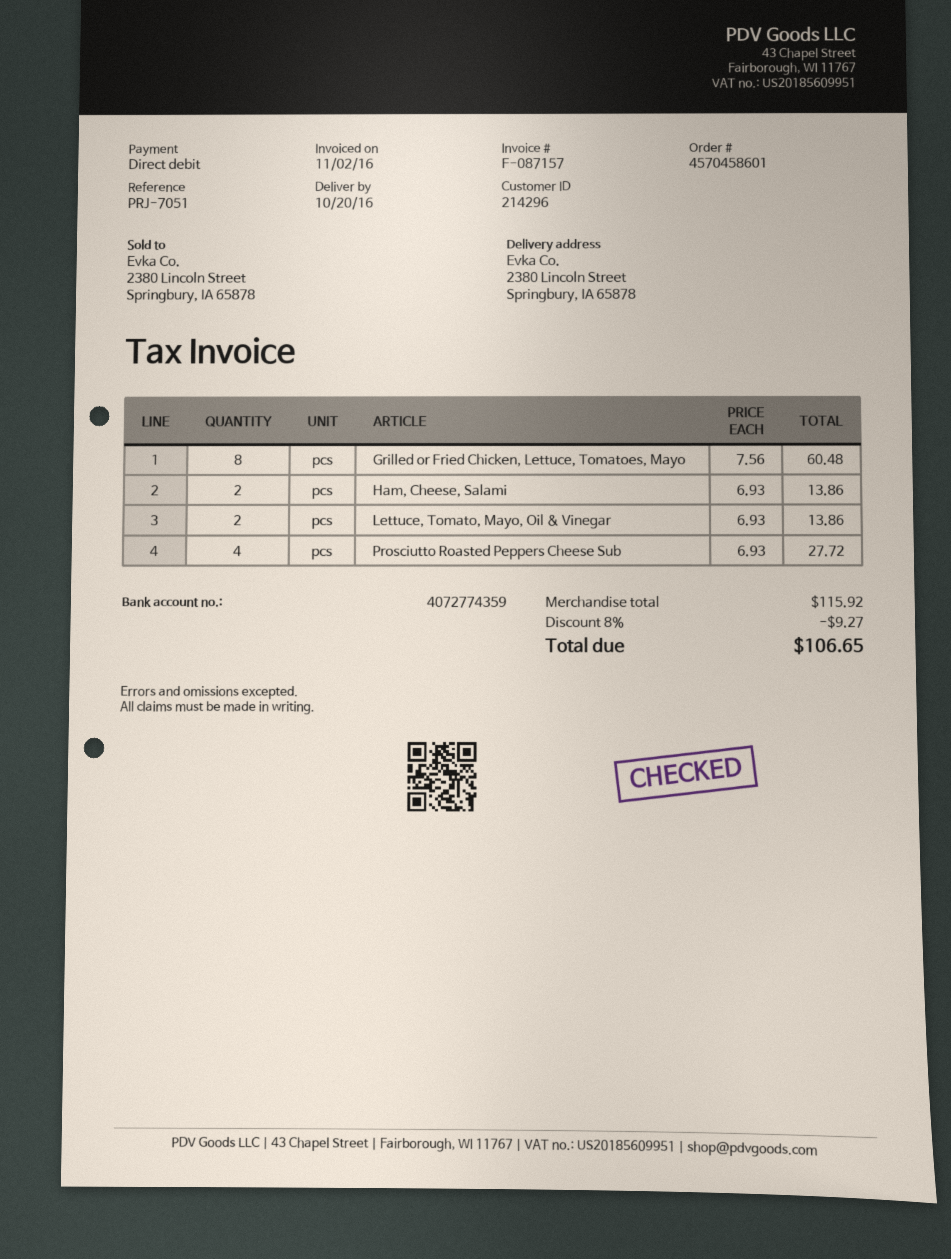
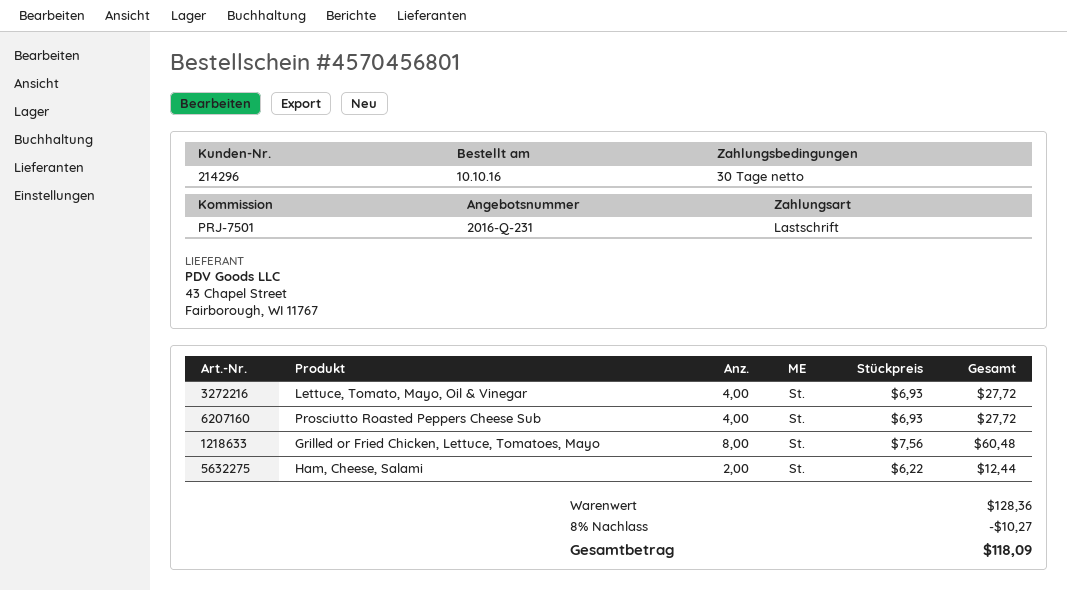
order number: 4570458601 -> 4570456801
reference: PRJ-7051 -> PRJ-7501
Ham, Cheese, Salami: 2 x 6.93 = 13.86 -> 2 x 6.22 = 12.44
Lettuce, Tomato, Mayo, Oil & Vinegar: 2 x 6.93 = 13.86 -> 4 x 6.93 = 27.72
subtotal: 115.92 -> 128.36
discount: 8% = 9.27 -> 8% = 10.27
total: 106.65 -> 118.09

